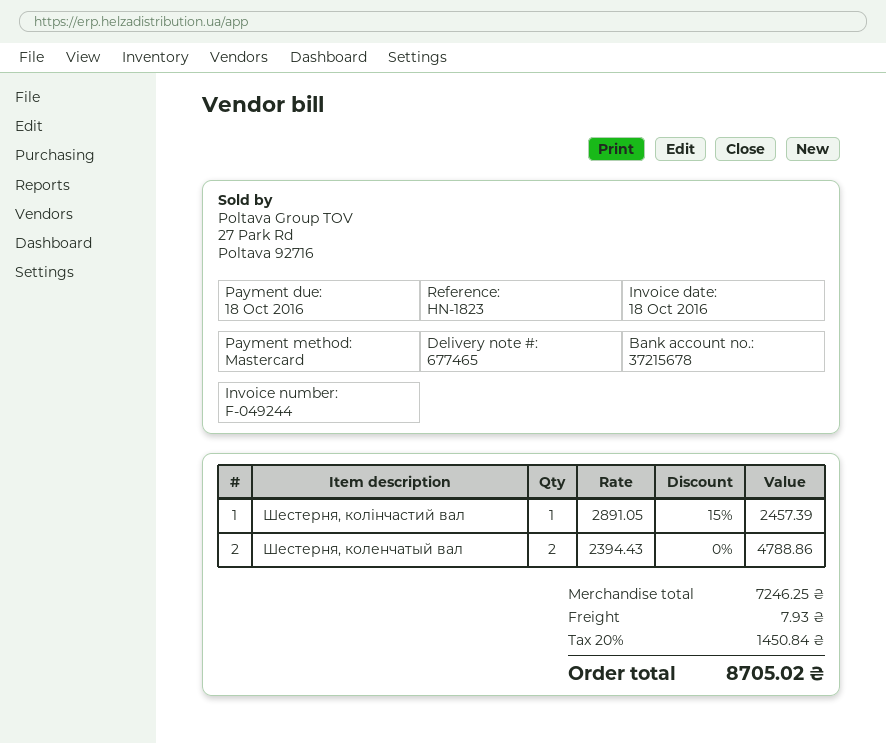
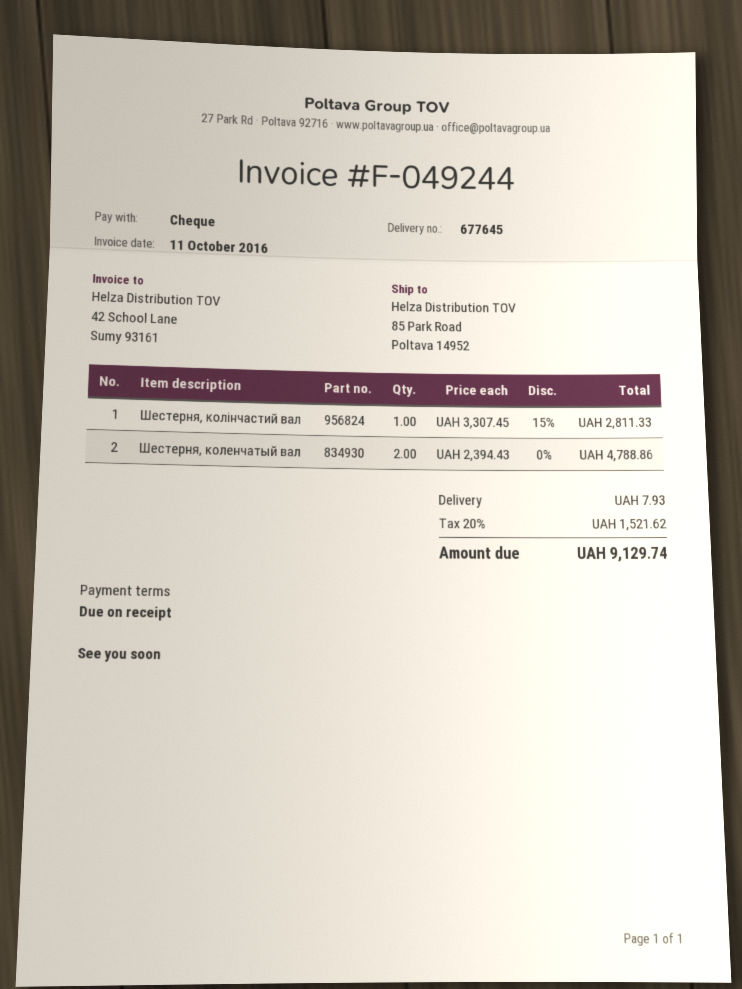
delivery note number: 677465 -> 677645
invoice date: 2016-10-18 -> 2016-10-11
payment method: Mastercard -> cheque
Шестерня, колінчастий вал: 1 x 2891.05 - 15% = 2457.39 -> 1 x 3307.45 - 15% = 2811.33
tax: 20% = 1450.84 -> 20% = 1521.62
total: 8705.02 -> 9129.74

